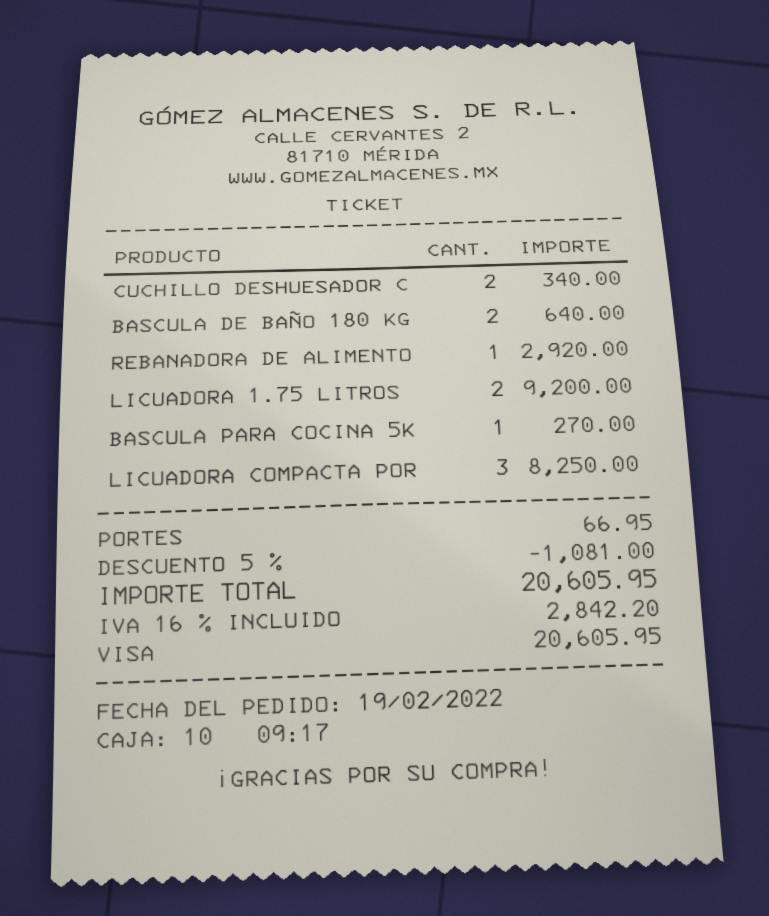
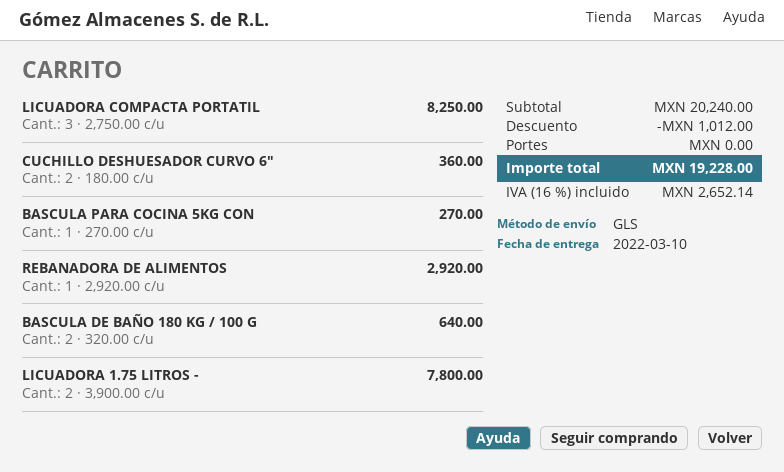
CUCHILLO DESHUESADOR C: 2 for 340.00 -> 2 for 360.00
LICUADORA 1.75 LITROS: 2 for 9200.00 -> 2 for 7800.00
discount: 1081.00 -> 1012.00
shipping: 66.95 -> 0.00
tax: 16% = 2842.20 -> 16% = 2652.14
total: 20605.95 -> 19228.00

